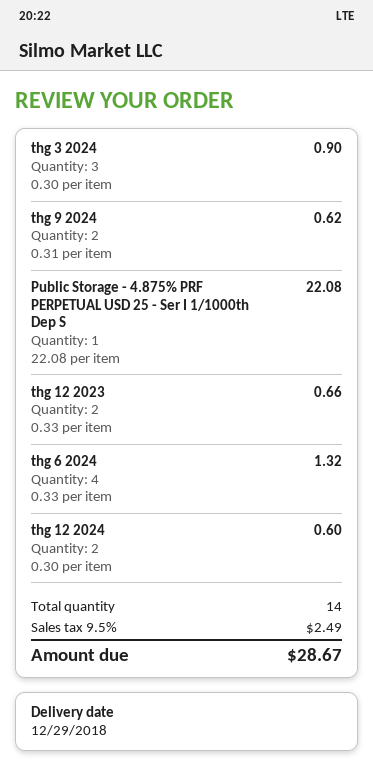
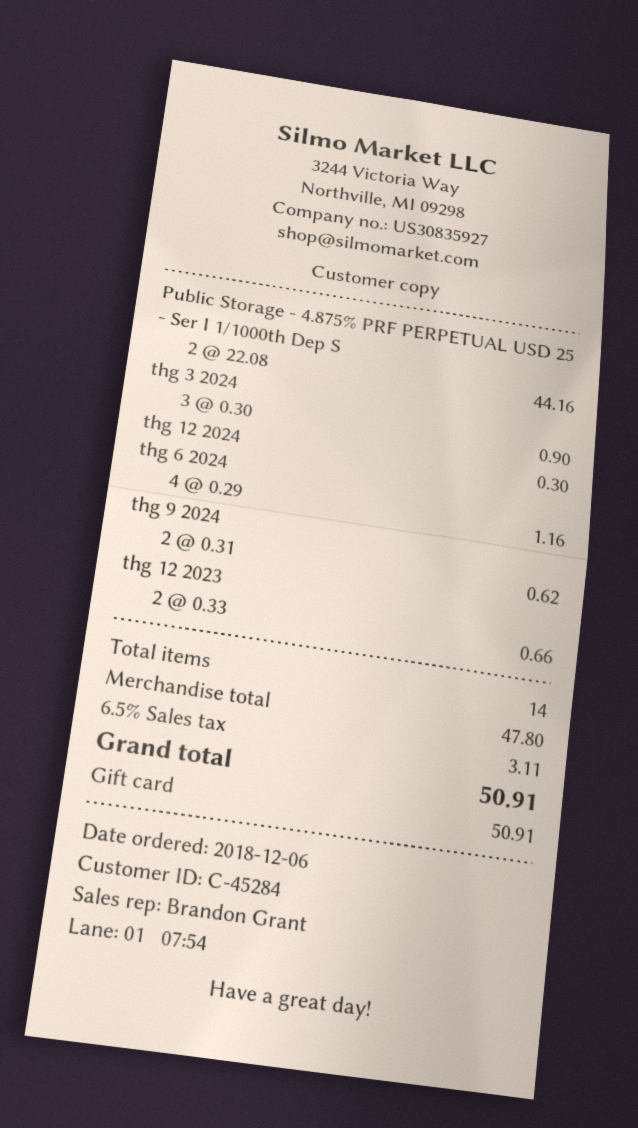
Public Storage - 4.875% PRF PERPETUAL USD 25 - Ser I 1/1000th Dep S: 1 x 22.08 = 22.08 -> 2 x 22.08 = 44.16
thg 6 2024: 4 x 0.33 = 1.32 -> 4 x 0.29 = 1.16
thg 12 2024: 2 x 0.30 = 0.60 -> 1 x 0.30 = 0.30
tax: 9.5% = 2.49 -> 6.5% = 3.11
total: 28.67 -> 50.91

